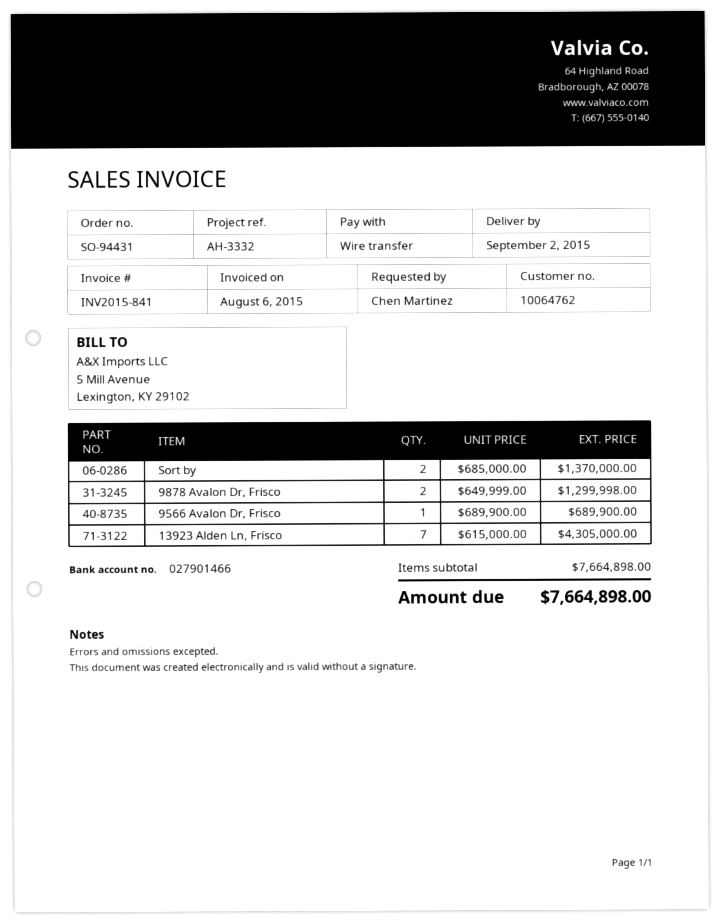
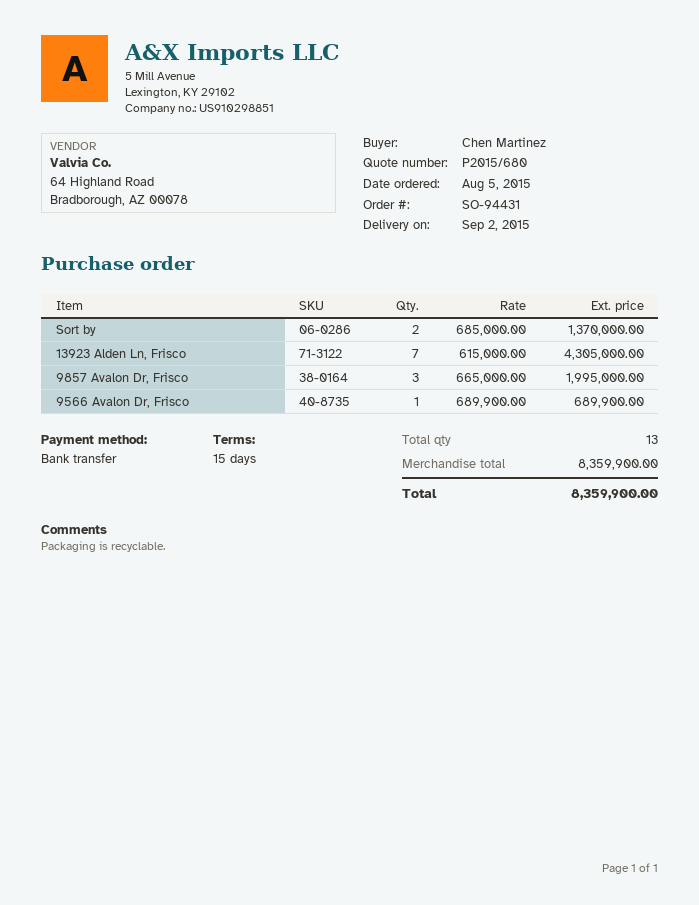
9878 Avalon Dr, Frisco: 2 x 649999.00 = 1299998.00 -> none
9857 Avalon Dr, Frisco: none -> 3 x 665000.00 = 1995000.00
subtotal: 7664898.00 -> 8359900.00
total: 7664898.00 -> 8359900.00

